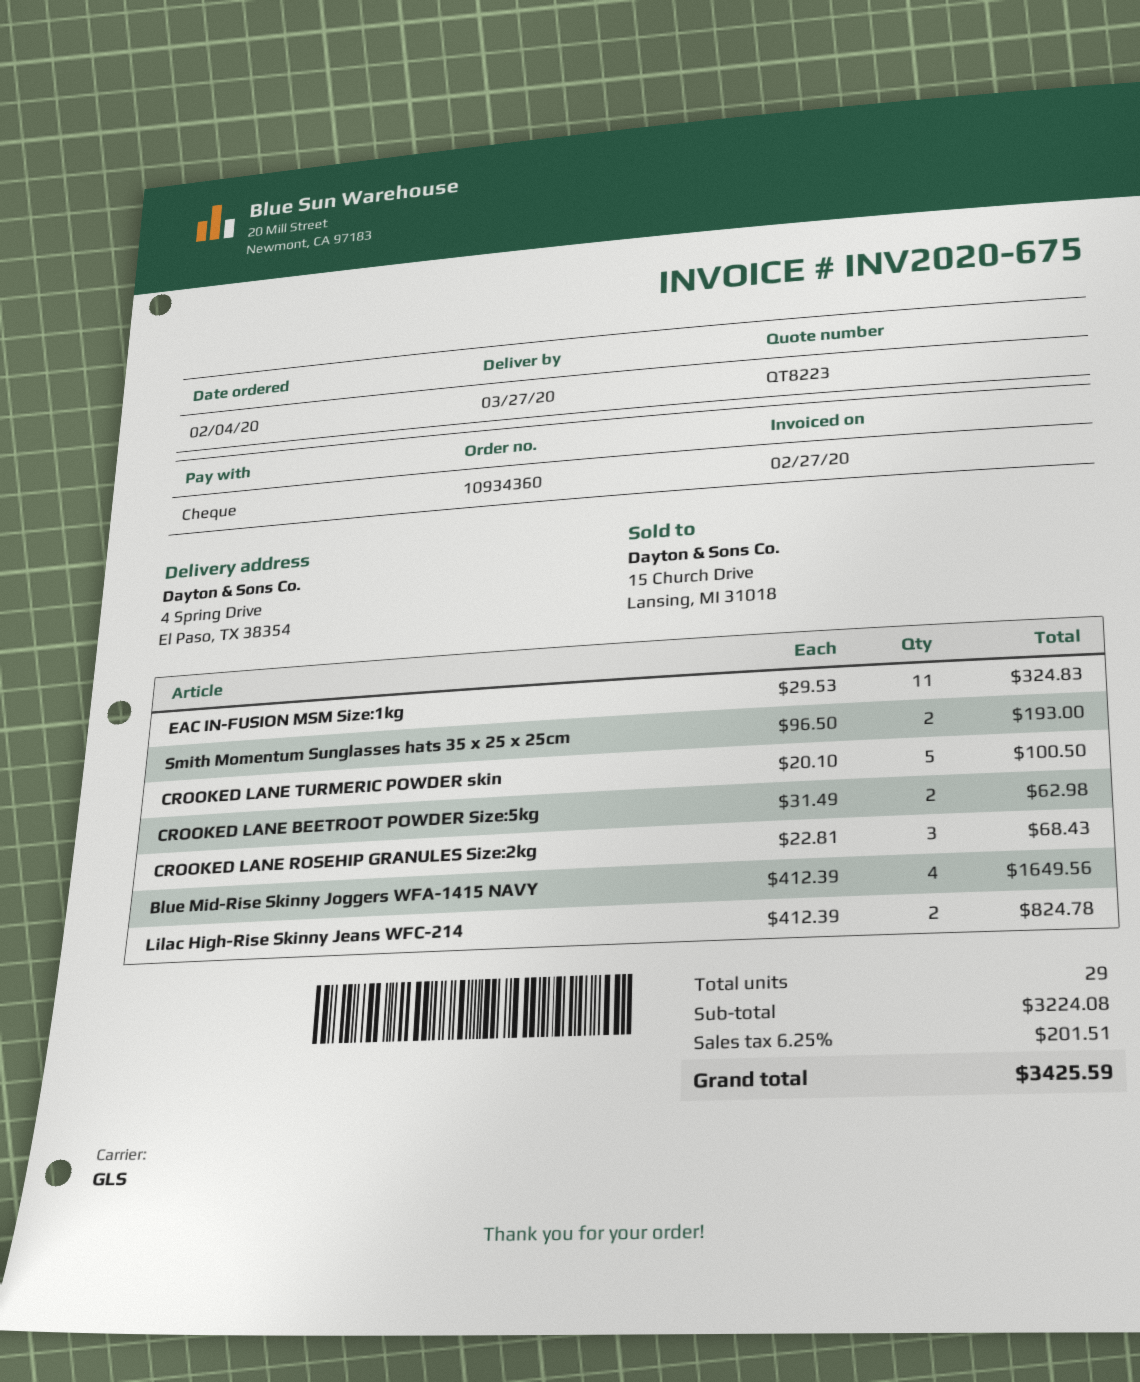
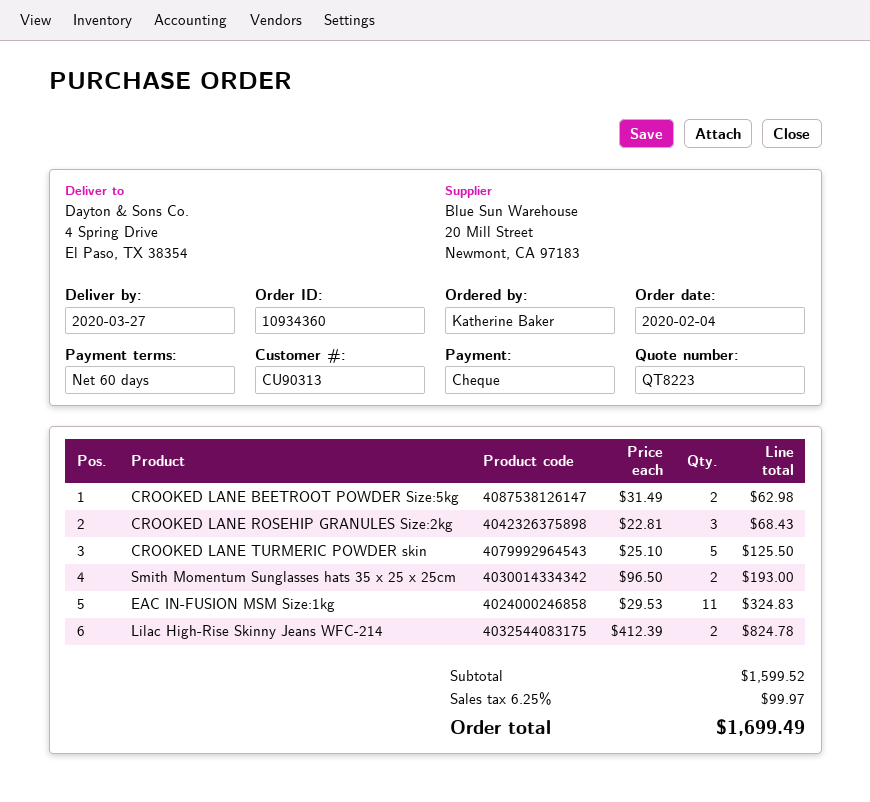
CROOKED LANE TURMERIC POWDER skin: 5 x 20.10 = 100.50 -> 5 x 25.10 = 125.50
Blue Mid-Rise Skinny Joggers WFA-1415 NAVY: 4 x 412.39 = 1649.56 -> none
subtotal: 3224.08 -> 1599.52
tax: 6.25% = 201.51 -> 6.25% = 99.97
total: 3425.59 -> 1699.49

